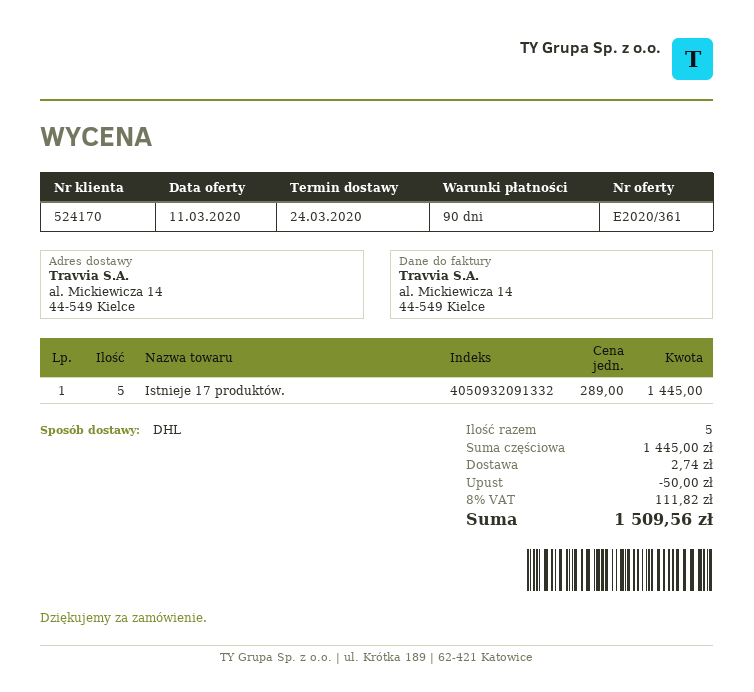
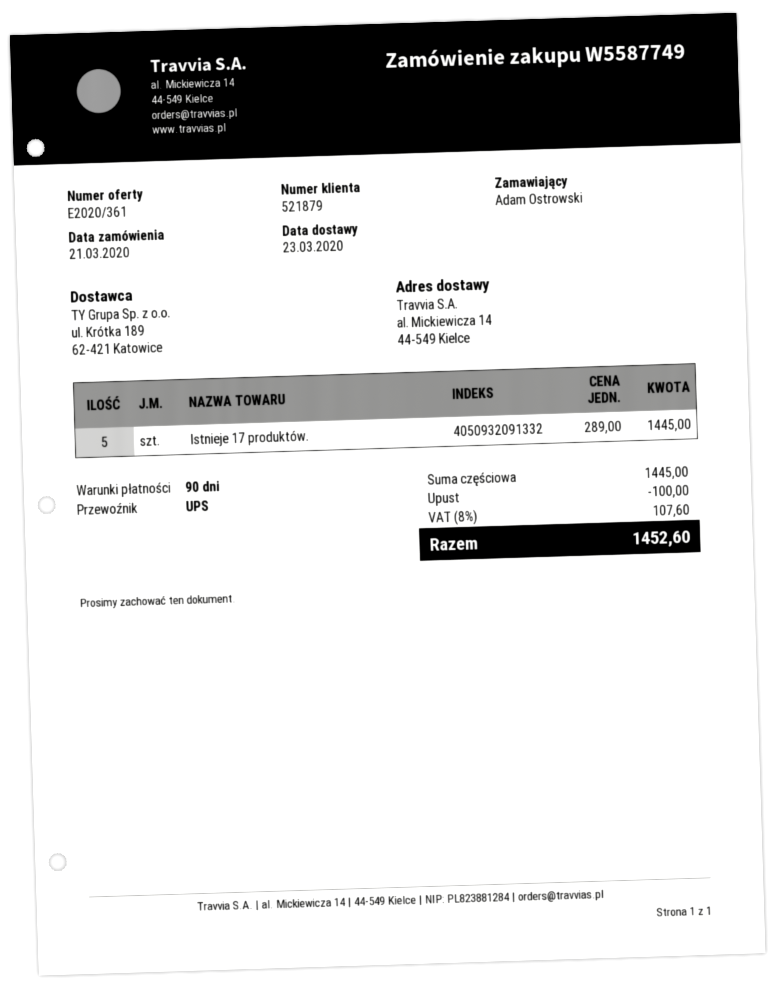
delivery date: 2020-03-24 -> 2020-03-23
customer number: 524170 -> 521879
shipping method: DHL -> UPS
discount: 50.00 -> 100.00
shipping: 2.74 -> none
tax: 8% = 111.82 -> 8% = 107.60
total: 1509.56 -> 1452.60

